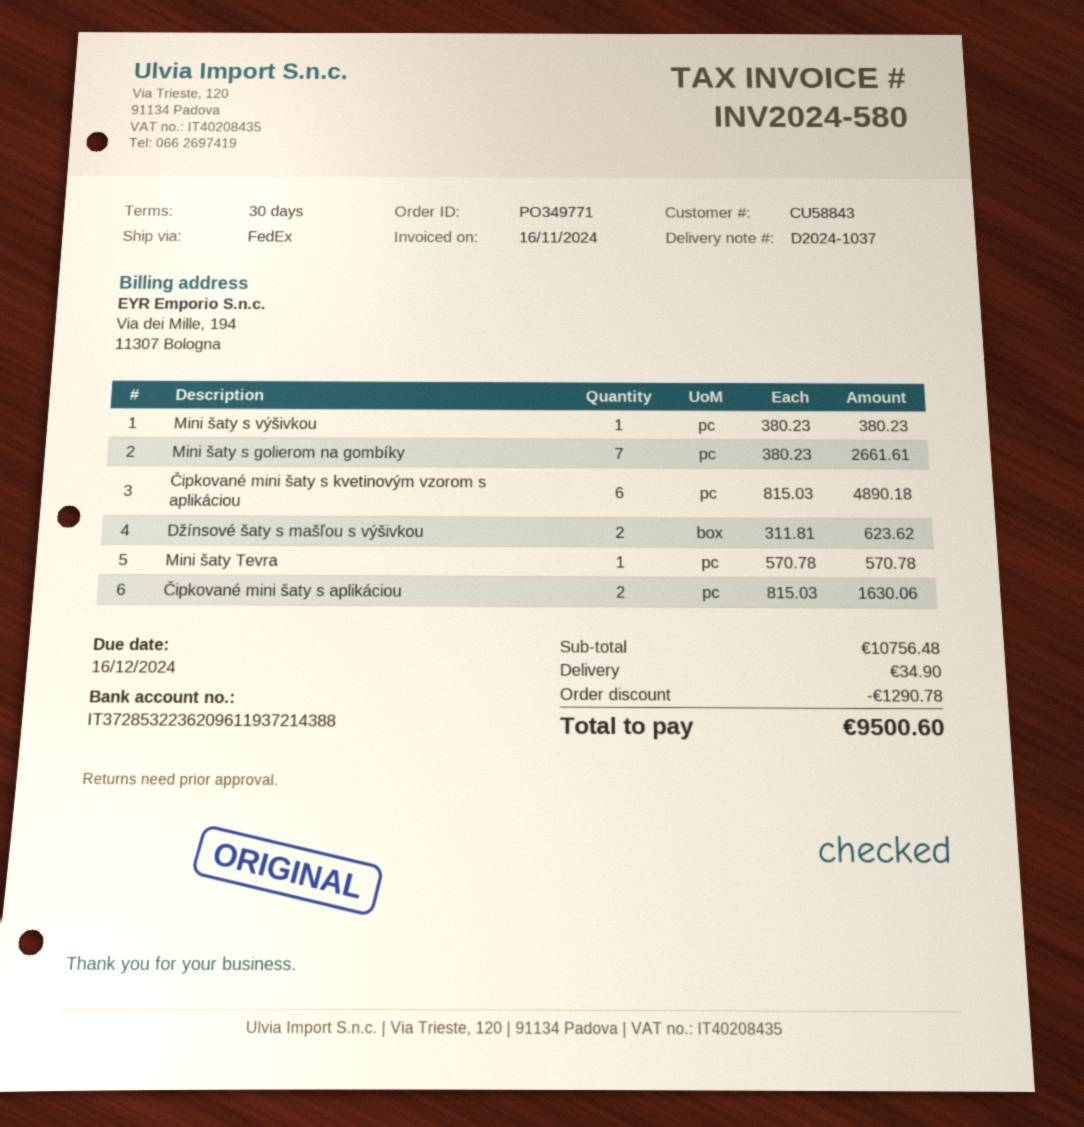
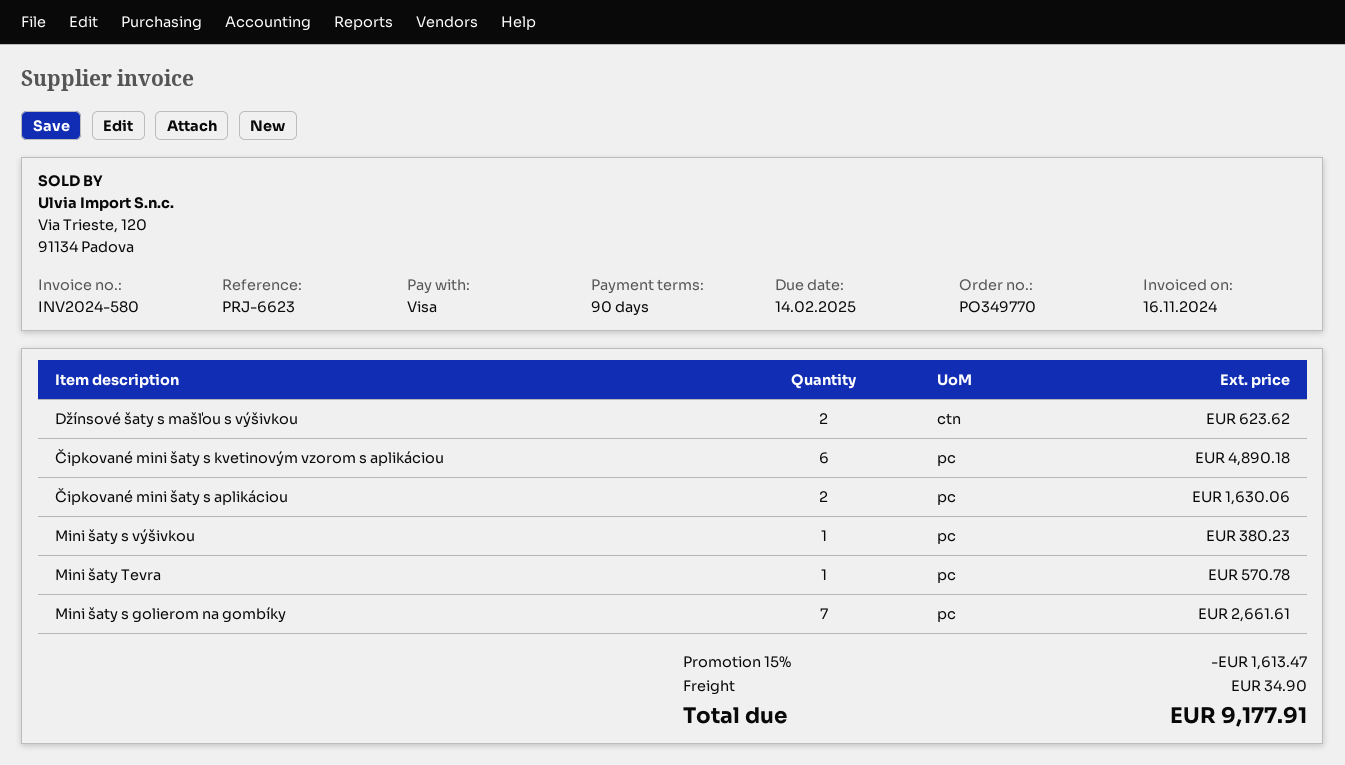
order number: PO349771 -> PO349770
payment terms: 30 days -> 90 days
due date: 2024-12-16 -> 2025-02-14
discount: 1290.78 -> 1613.47
total: 9500.60 -> 9177.91

